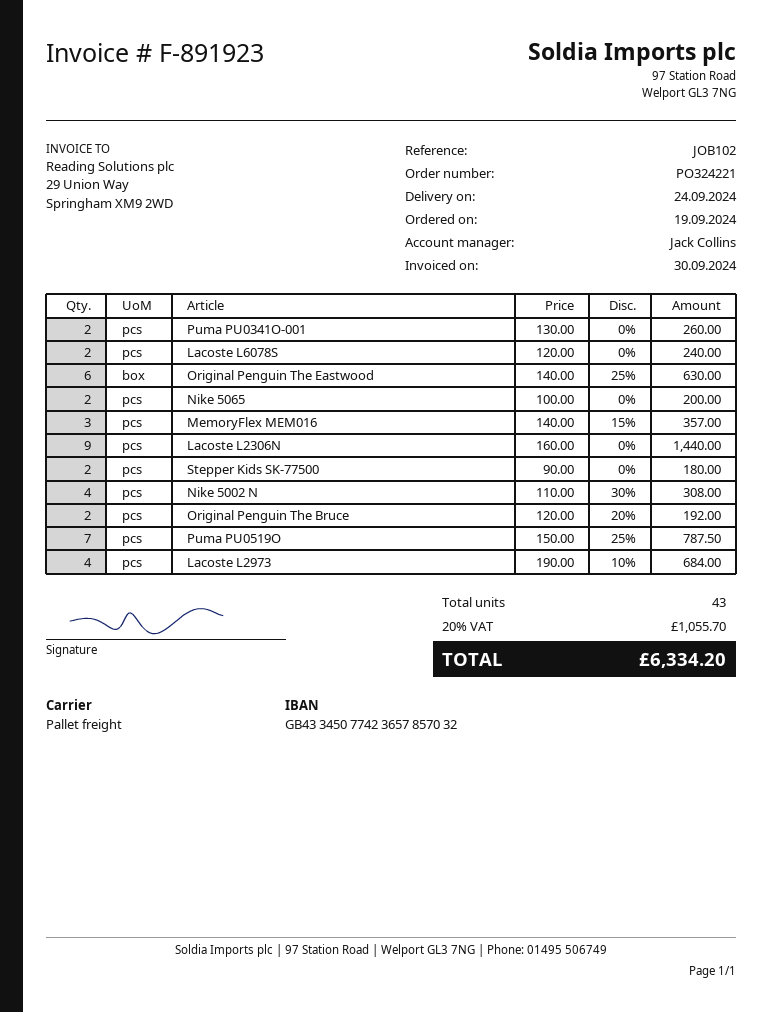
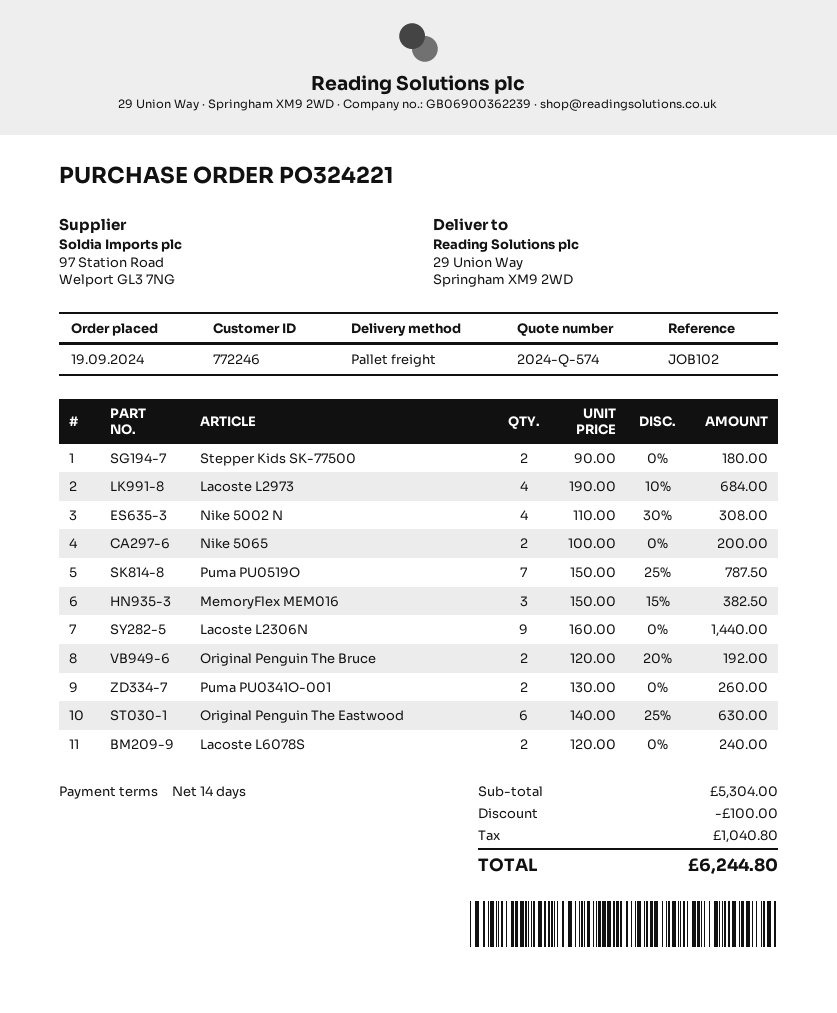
MemoryFlex MEM016: 3 x 140.00 - 15% = 357.00 -> 3 x 150.00 - 15% = 382.50
discount: none -> 100.00
tax: 1055.70 -> 1040.80
total: 6334.20 -> 6244.80

